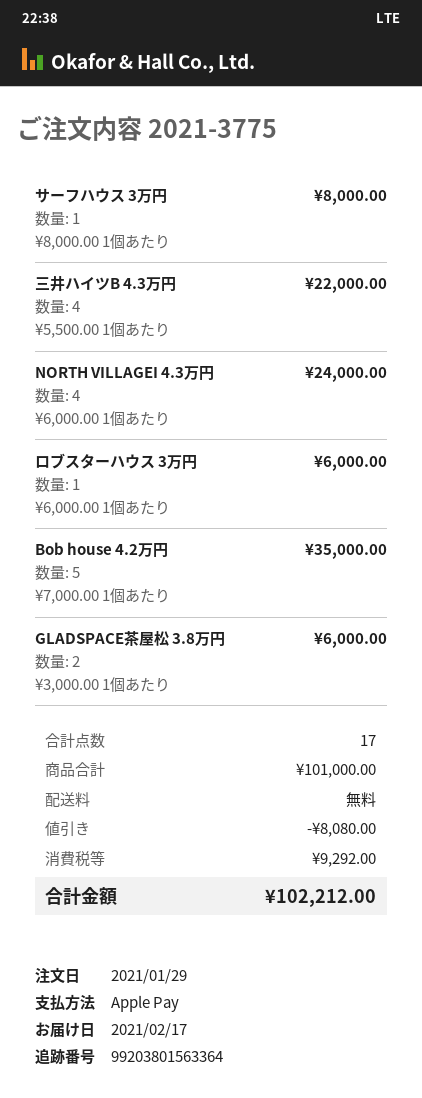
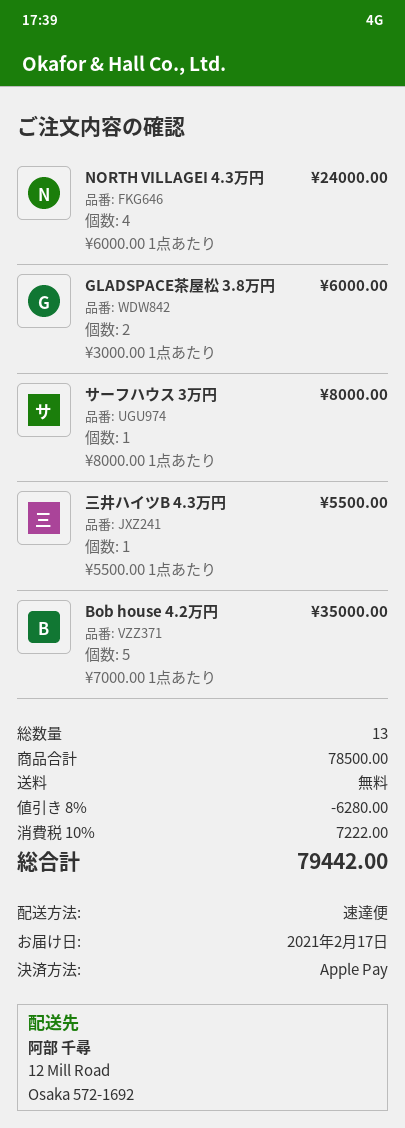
三井ハイツB 4.3万円: 4 x 5500.00 = 22000.00 -> 1 x 5500.00 = 5500.00
ロブスターハウス 3万円: 1 x 6000.00 = 6000.00 -> none
total quantity: 17 -> 13
subtotal: 101000.00 -> 78500.00
discount: 8080.00 -> 6280.00
tax: 9292.00 -> 7222.00
total: 102212.00 -> 79442.00

